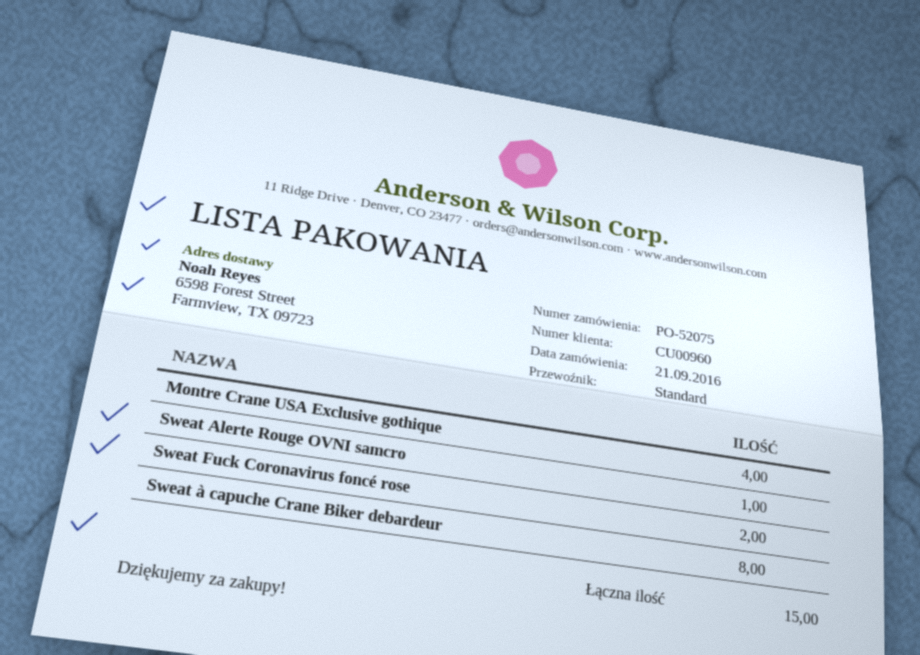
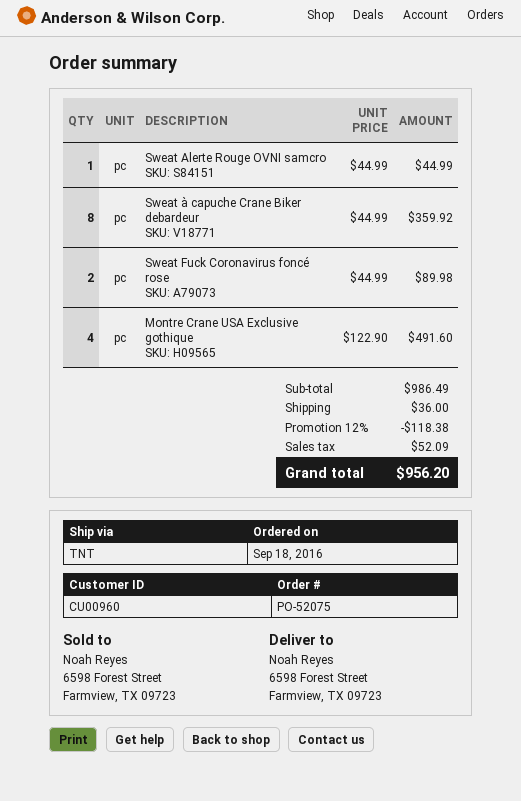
order date: 2016-09-21 -> 2016-09-18
shipping method: standard -> TNT

